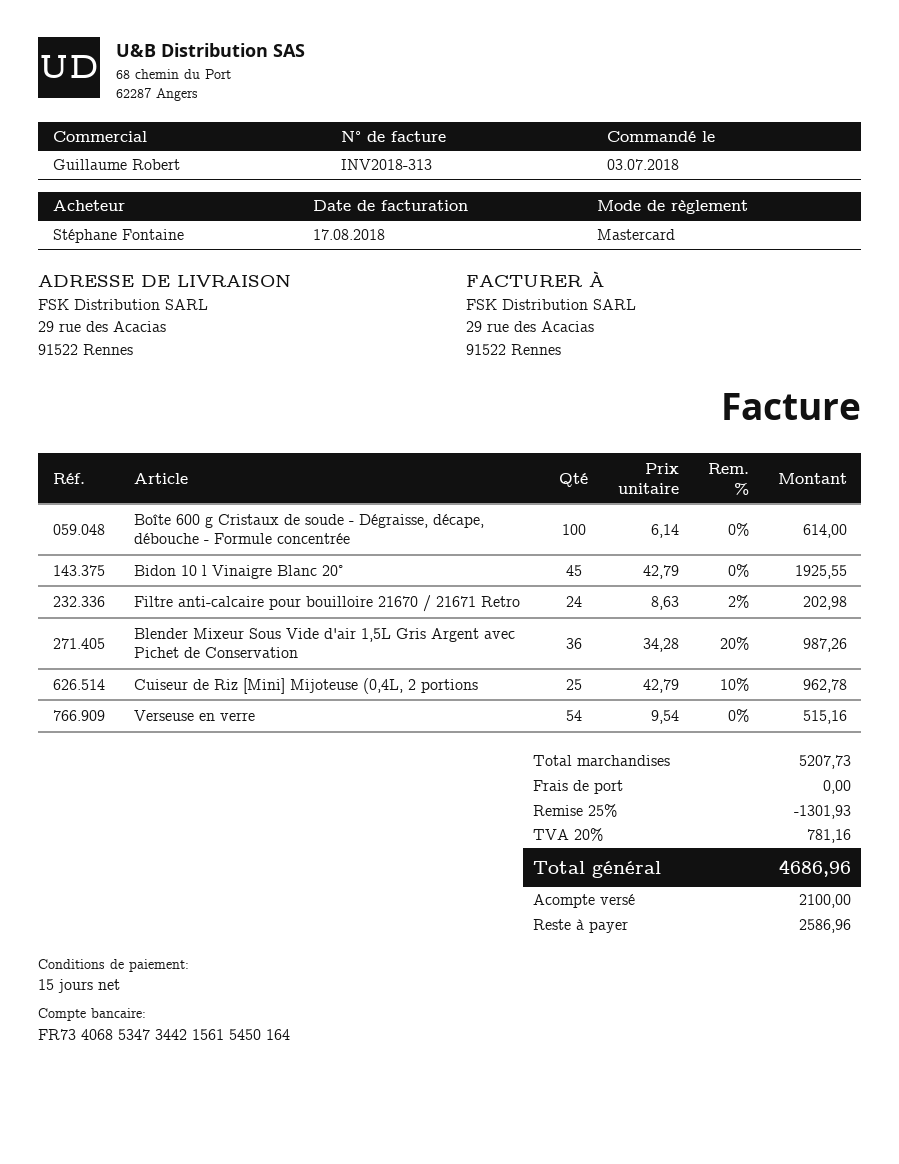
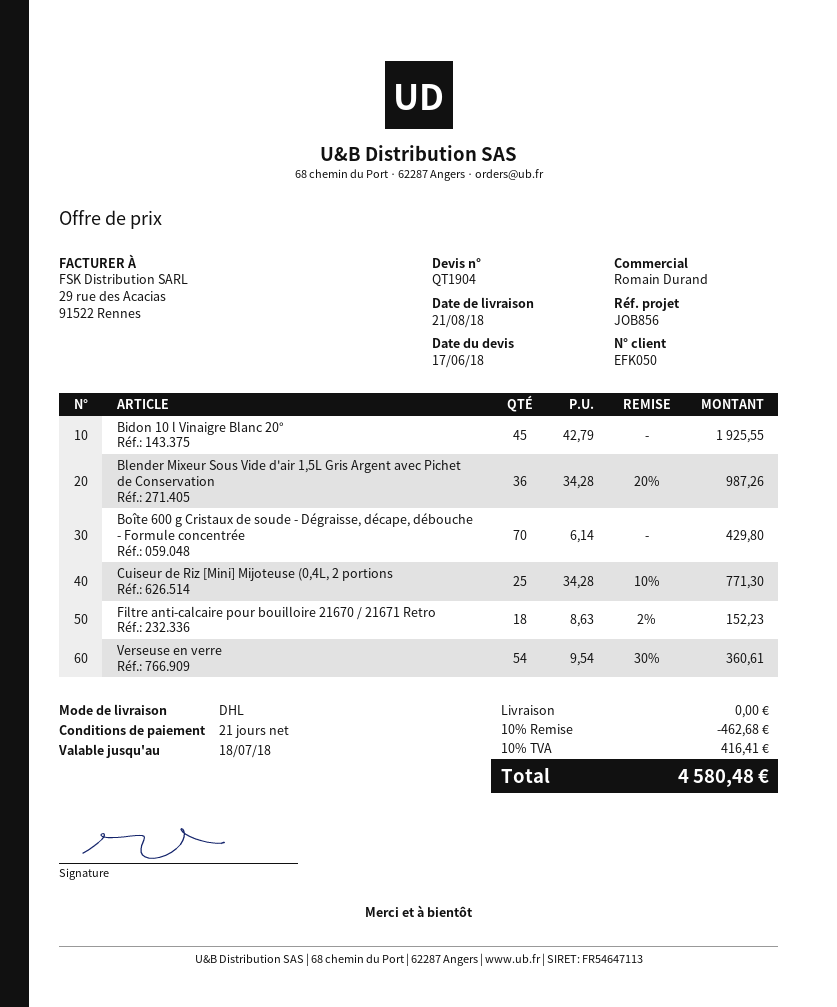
payment terms: 15 days -> 21 days
sales rep: Guillaume Robert -> Romain Durand
Boîte 600 g Cristaux de soude - Dégraisse, décape, débouche - Formule concentrée: 100 x 6.14 = 614.00 -> 70 x 6.14 = 429.80
Filtre anti-calcaire pour bouilloire 21670 / 21671 Retro: 24 x 8.63 - 2% = 202.98 -> 18 x 8.63 - 2% = 152.23
Cuiseur de Riz [Mini] Mijoteuse (0,4L, 2 portions: 25 x 42.79 - 10% = 962.78 -> 25 x 34.28 - 10% = 771.30
Verseuse en verre: 54 x 9.54 = 515.16 -> 54 x 9.54 - 30% = 360.61
discount: 25% = 1301.93 -> 10% = 462.68
tax: 20% = 781.16 -> 10% = 416.41
total: 4686.96 -> 4580.48

